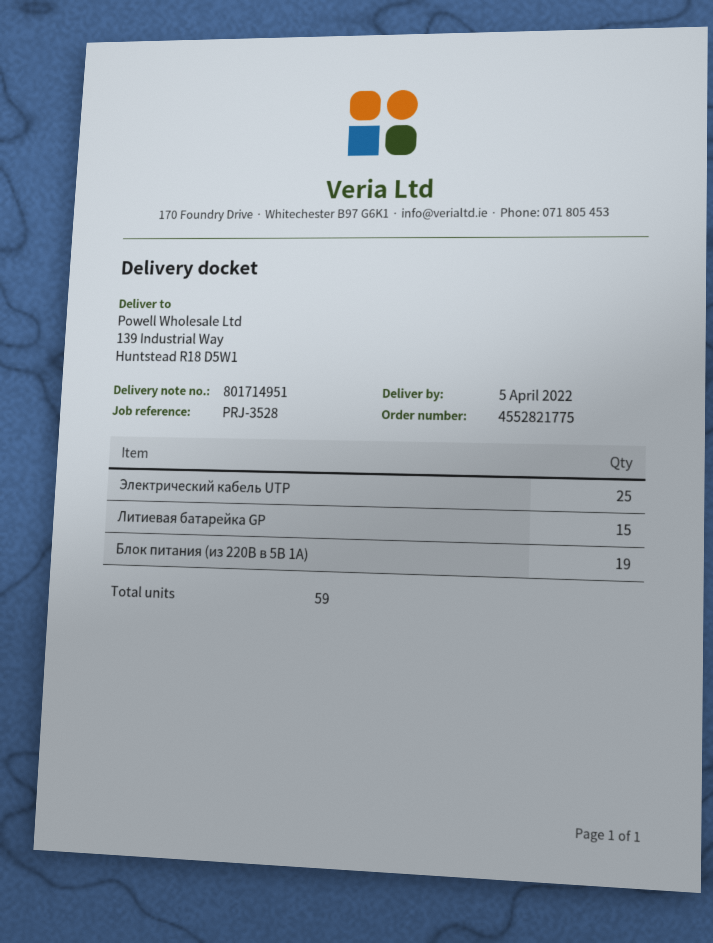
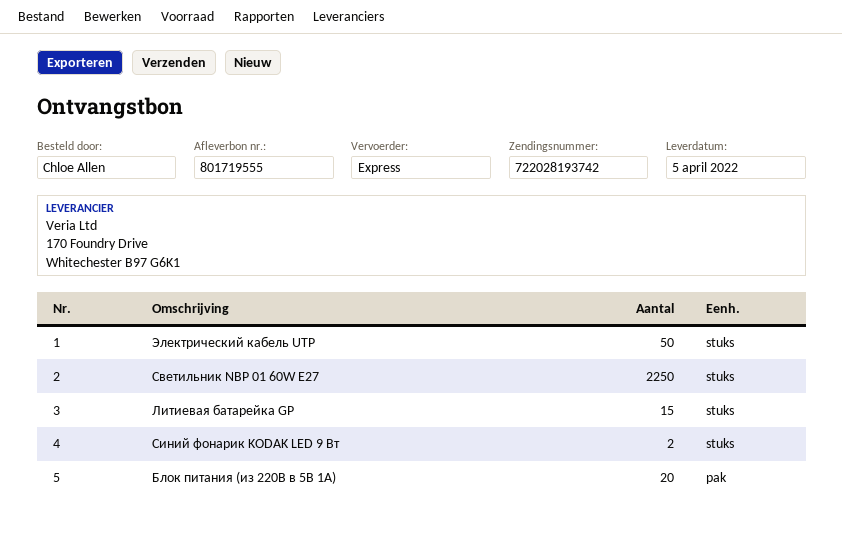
delivery note number: 801714951 -> 801719555
Электрический кабель UTP: 25 -> 50
Блок питания (из 220В в 5В 1А): 19 -> 20
Светильник NBP 01 60W E27: none -> 2250
Синий фонарик KODAK LED 9 Вт: none -> 2

